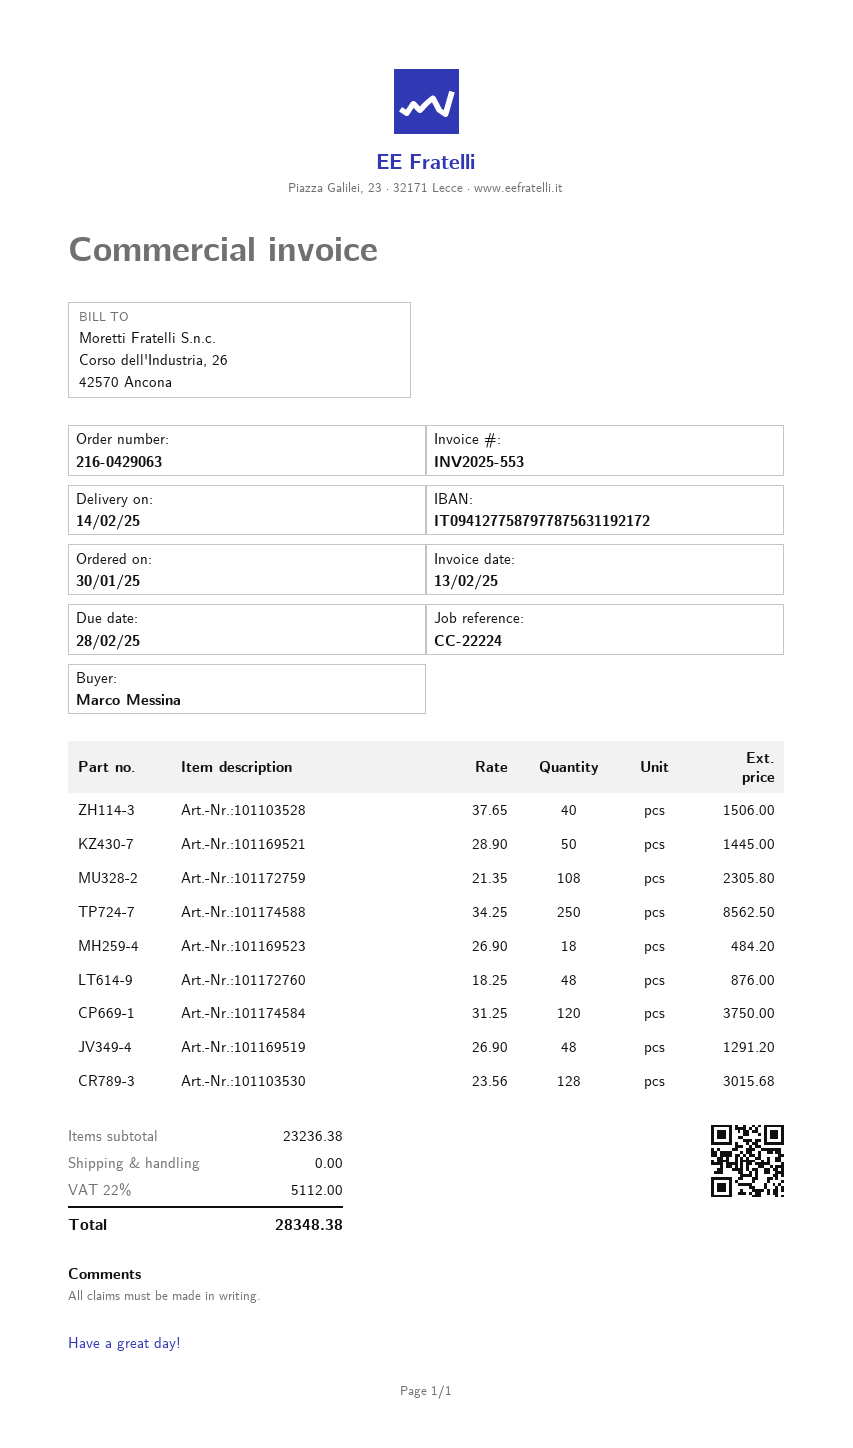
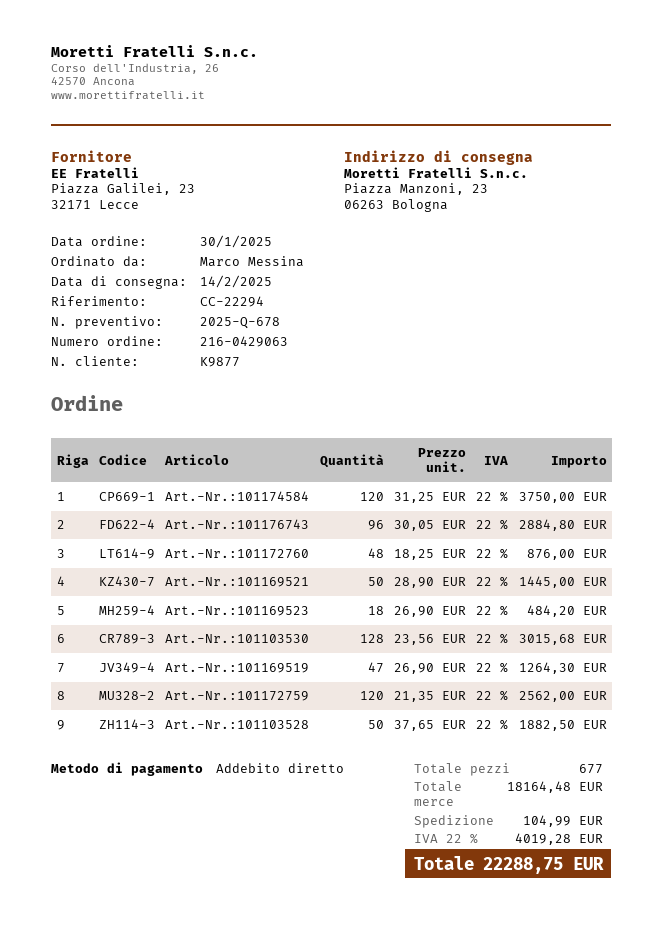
reference: CC-22224 -> CC-22294
Art.-Nr.:101103528: 40 x 37.65 = 1506.00 -> 50 x 37.65 = 1882.50
Art.-Nr.:101172759: 108 x 21.35 = 2305.80 -> 120 x 21.35 = 2562.00
Art.-Nr.:101174588: 250 x 34.25 = 8562.50 -> none
Art.-Nr.:101169519: 48 x 26.90 = 1291.20 -> 47 x 26.90 = 1264.30
Art.-Nr.:101176743: none -> 96 x 30.05 = 2884.80
subtotal: 23236.38 -> 18164.48
shipping: 0.00 -> 104.99
tax: 22% = 5112.00 -> 22% = 4019.28
total: 28348.38 -> 22288.75

